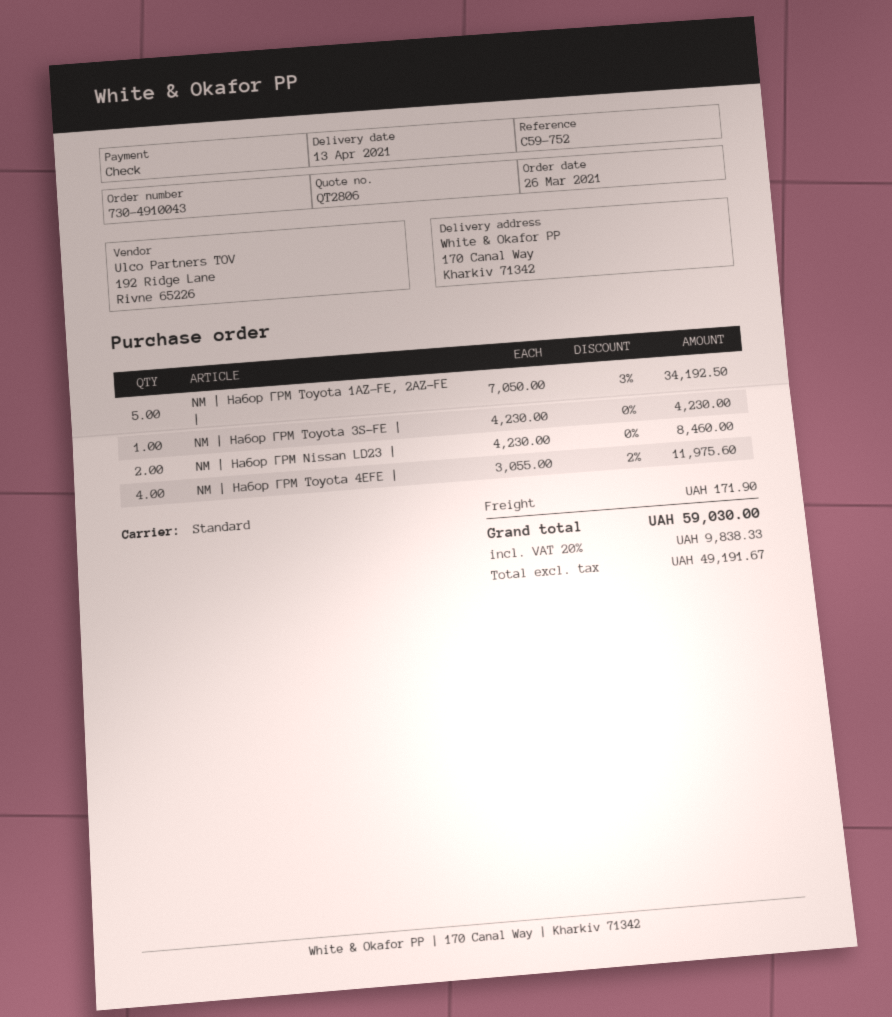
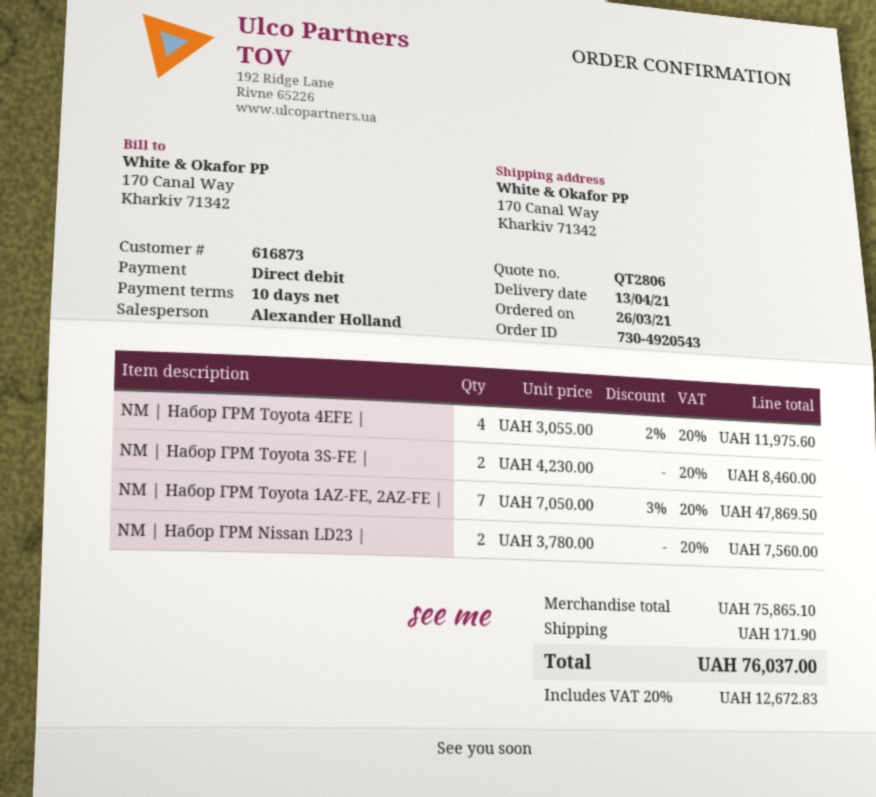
order number: 730-4910043 -> 730-4920543
payment method: cheque -> direct debit
NM | Набор ГРМ Toyota 1AZ-FE, 2AZ-FE |: 5 x 7050.00 - 3% = 34192.50 -> 7 x 7050.00 - 3% = 47869.50
NM | Набор ГРМ Toyota 3S-FE |: 1 x 4230.00 = 4230.00 -> 2 x 4230.00 = 8460.00
NM | Набор ГРМ Nissan LD23 |: 2 x 4230.00 = 8460.00 -> 2 x 3780.00 = 7560.00
tax: 20% = 9838.33 -> 20% = 12672.83
total: 59030.00 -> 76037.00

